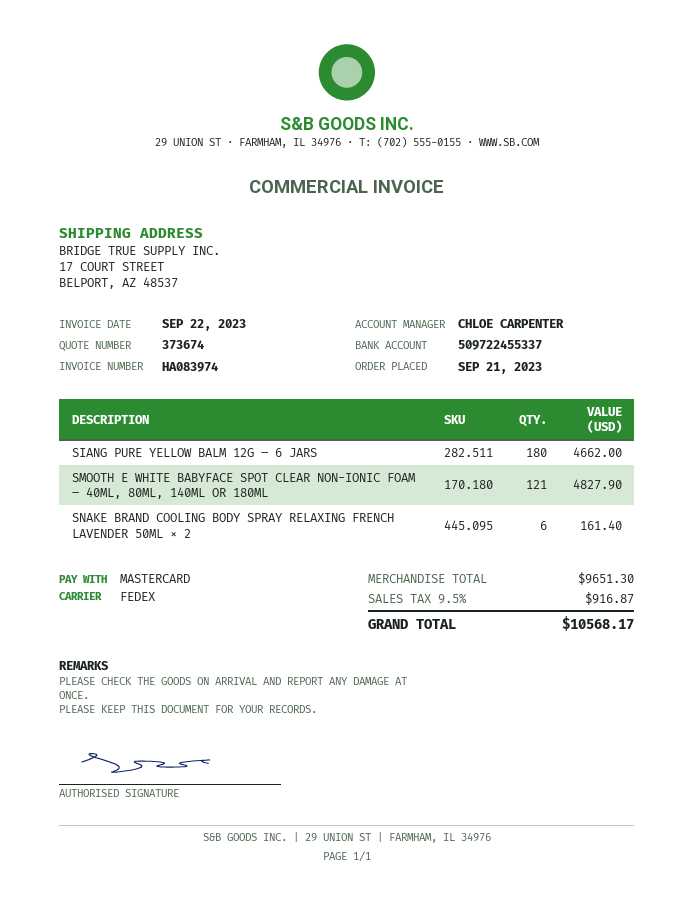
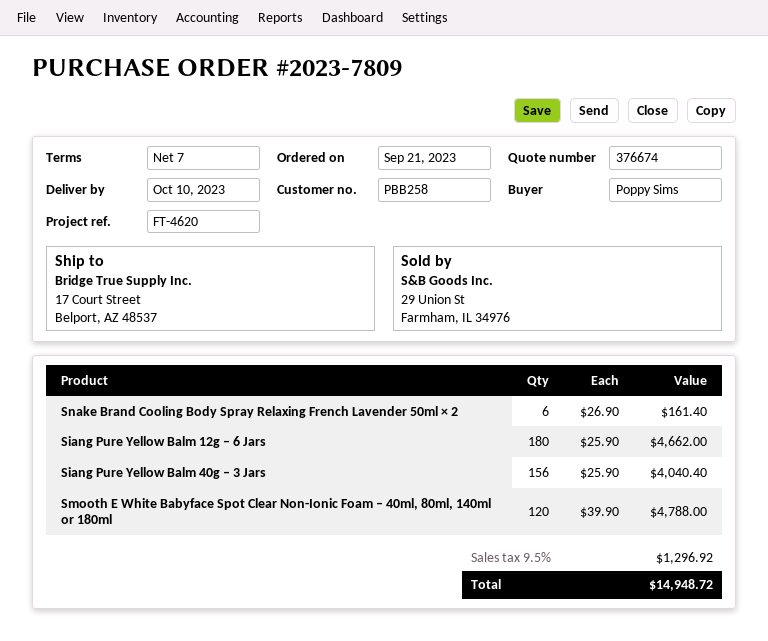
quote number: 373674 -> 376674
SMOOTH E WHITE BABYFACE SPOT CLEAR NON-IONIC FOAM – 40ML, 80ML, 140ML OR 180ML: 121 for 4827.90 -> 120 for 4788.00
Siang Pure Yellow Balm 40g – 3 Jars: none -> 156 for 4040.40
tax: 9.5% = 916.87 -> 9.5% = 1296.92
total: 10568.17 -> 14948.72

